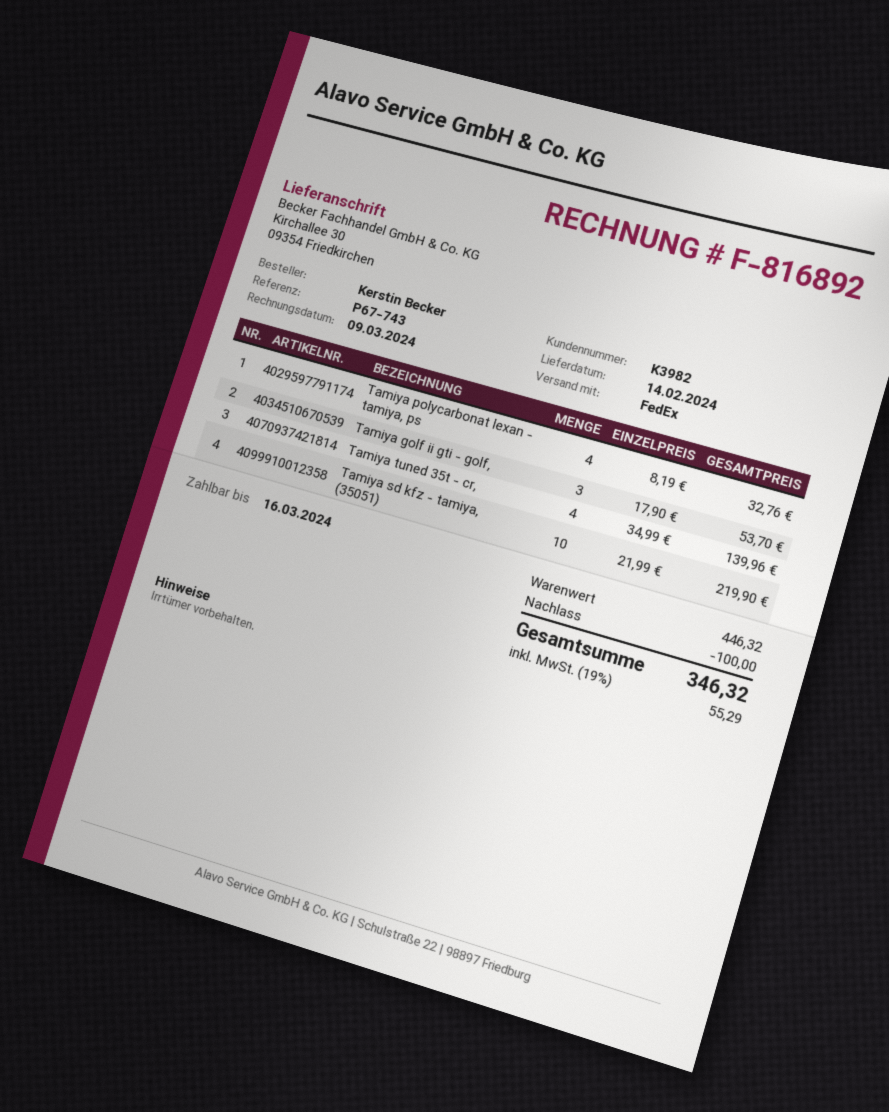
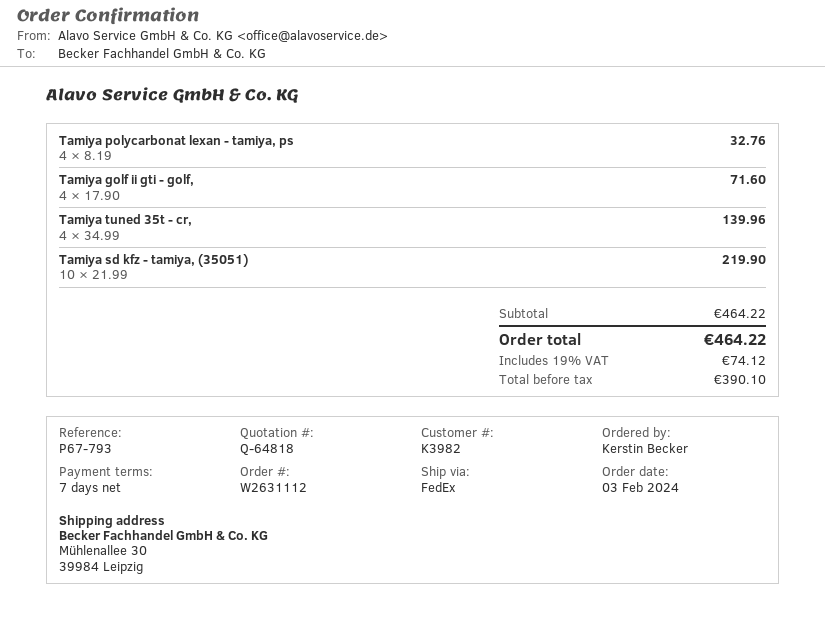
reference: P67-743 -> P67-793
ship to: Kirchallee 30, 09354 Friedkirchen -> Mühlenallee 30, 39984 Leipzig
Tamiya golf ii gti - golf,: 3 x 17.90 = 53.70 -> 4 x 17.90 = 71.60
subtotal: 446.32 -> 464.22
discount: 100.00 -> none
tax: 19% = 55.29 -> 19% = 74.12
total: 346.32 -> 464.22

